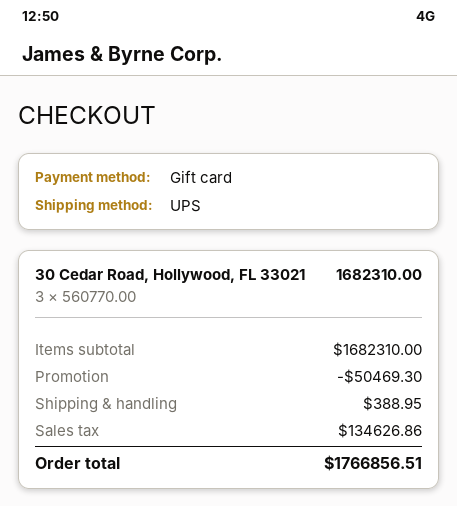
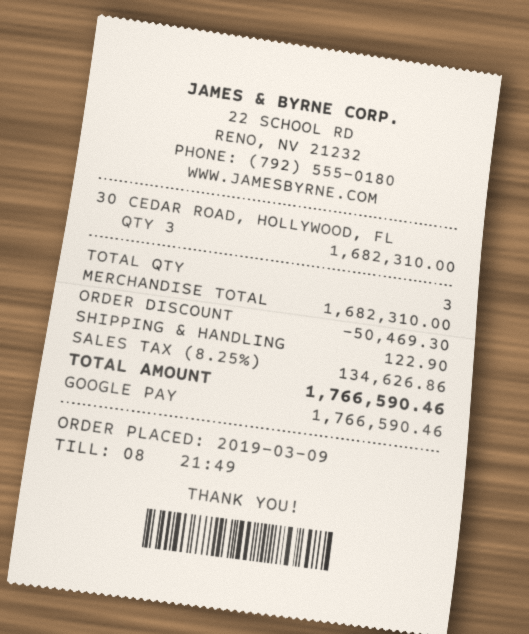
payment method: gift card -> Google Pay
shipping: 388.95 -> 122.90
total: 1766856.51 -> 1766590.46

